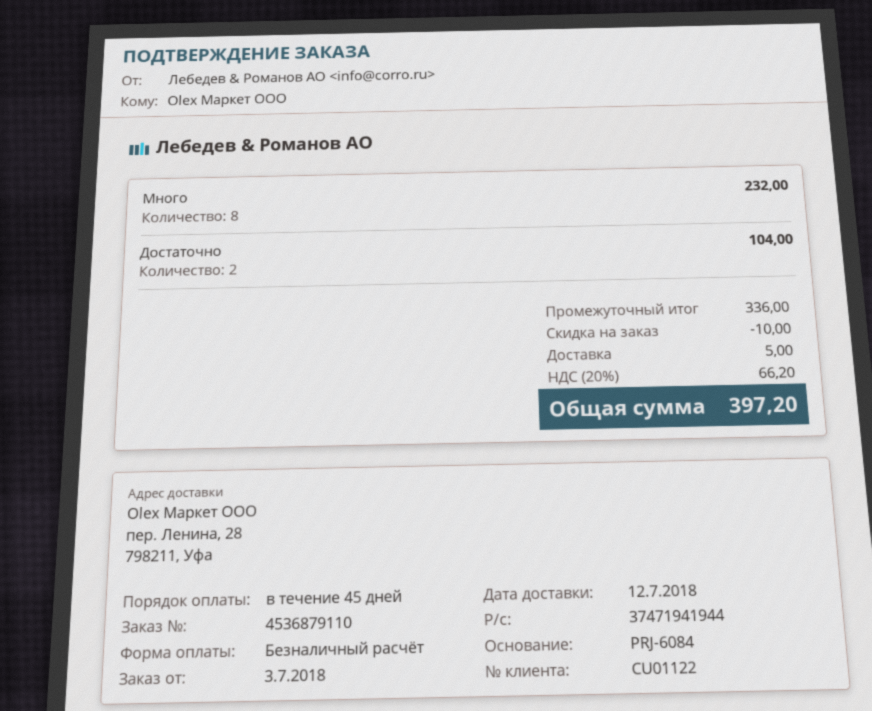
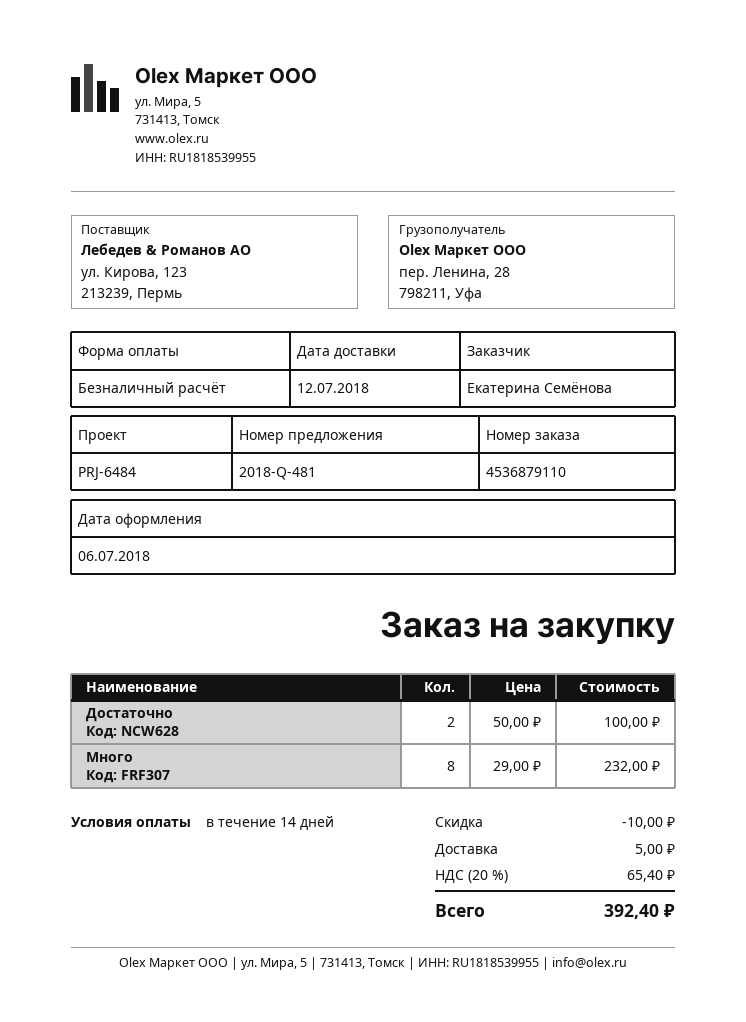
order date: 2018-07-03 -> 2018-07-06
payment terms: 45 days -> 14 days
reference: PRJ-6084 -> PRJ-6484
Достаточно: 2 for 104.00 -> 2 for 100.00
tax: 20% = 66.20 -> 20% = 65.40
total: 397.20 -> 392.40

